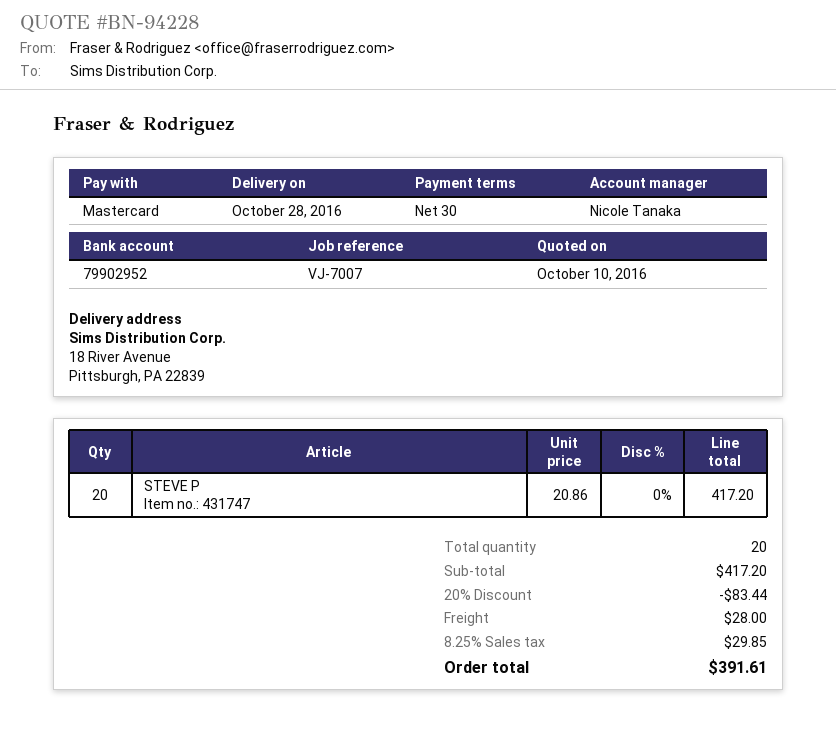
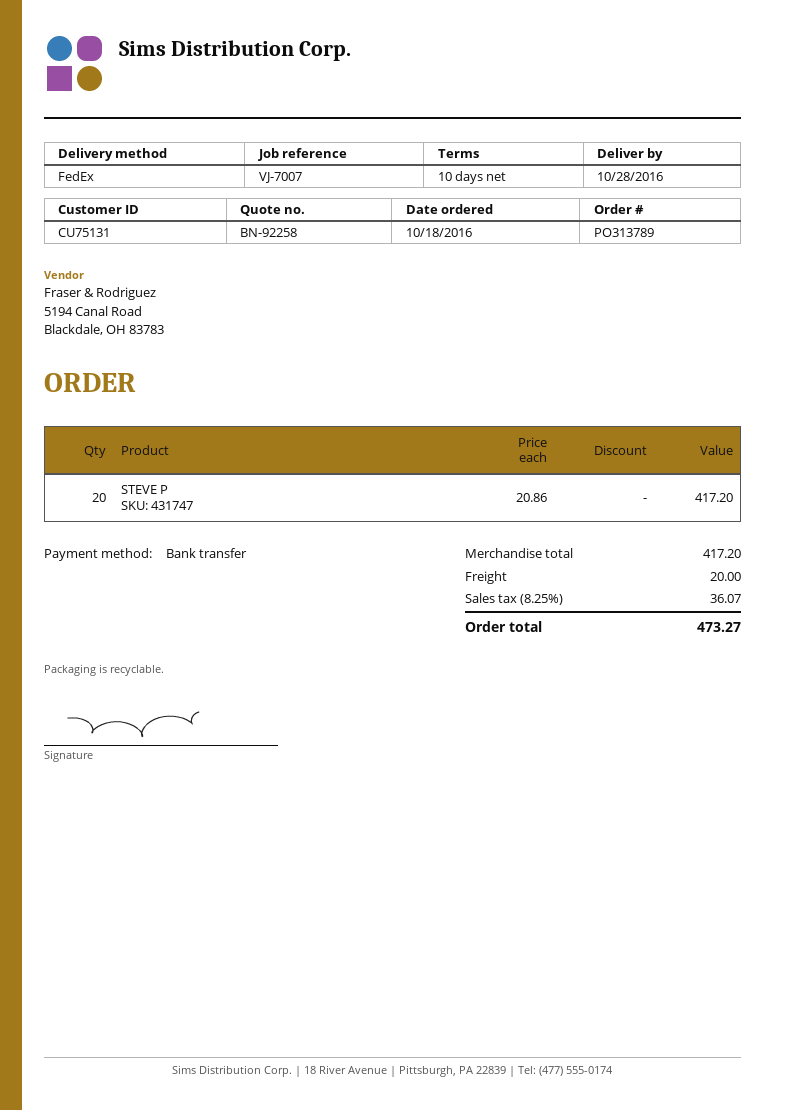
quote number: BN-94228 -> BN-92258
payment terms: 30 days -> 10 days
payment method: Mastercard -> bank transfer
discount: 20% = 83.44 -> none
shipping: 28.00 -> 20.00
tax: 8.25% = 29.85 -> 8.25% = 36.07
total: 391.61 -> 473.27

